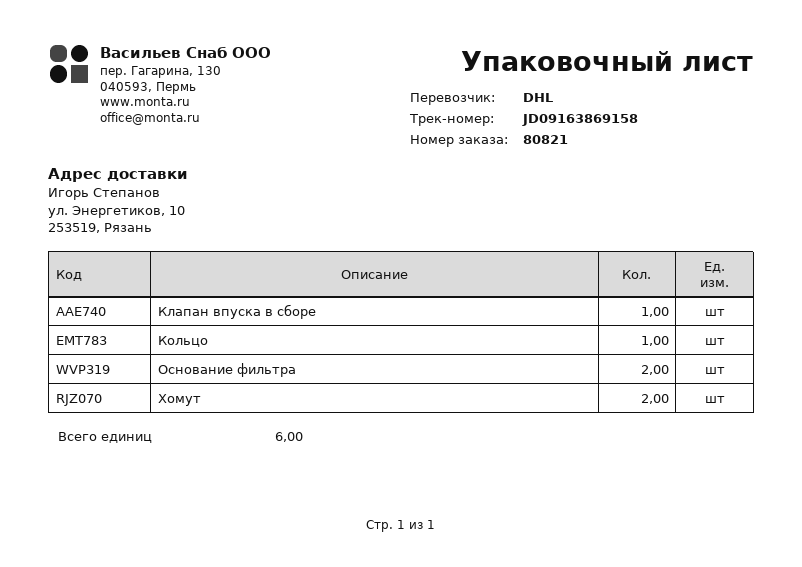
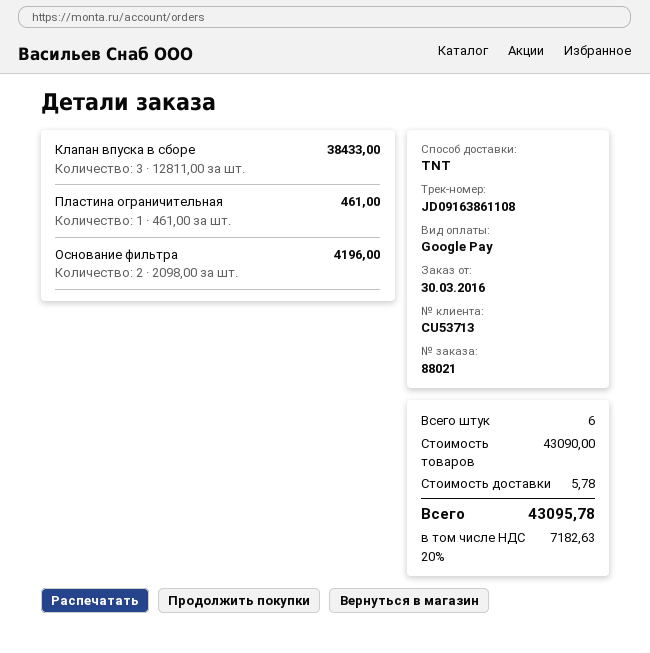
order number: 80821 -> 88021
shipping method: DHL -> TNT
tracking number: JD09163869158 -> JD09163861108
Клапан впуска в сборе: 1 -> 3
Кольцо: 1 -> none
Хомут: 2 -> none
Пластина ограничительная: none -> 1

